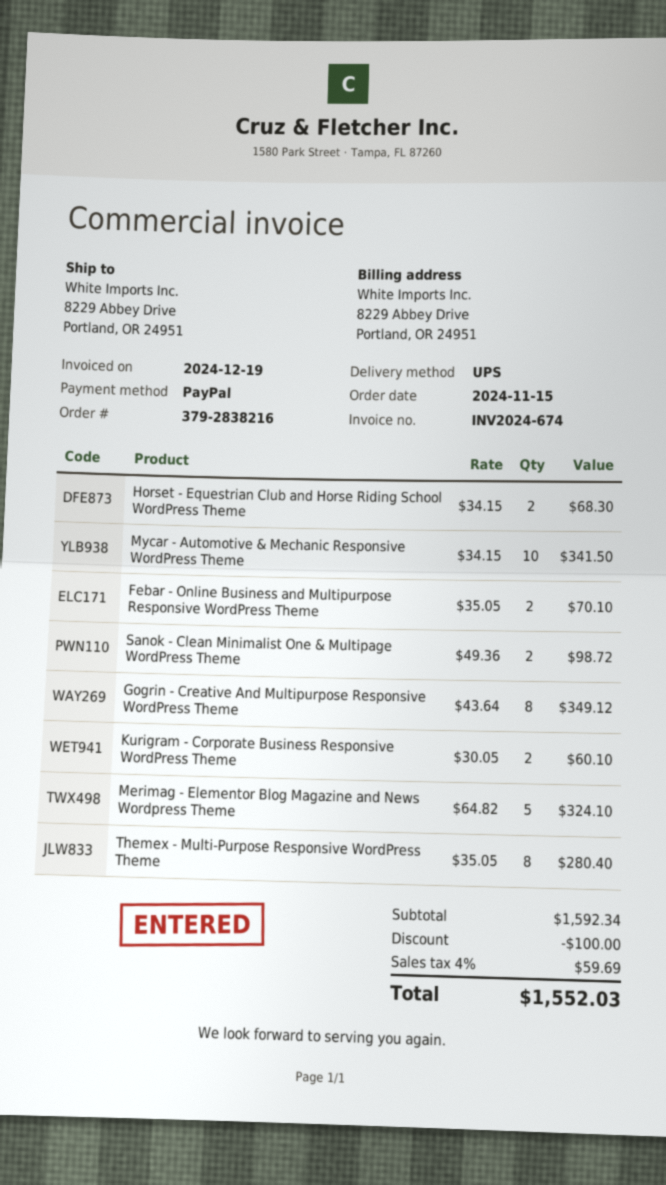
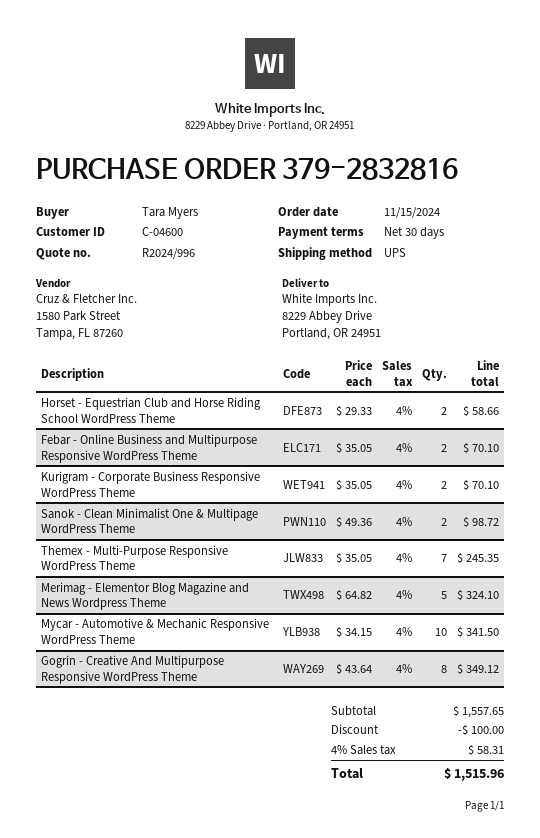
order number: 379-2838216 -> 379-2832816
Horset - Equestrian Club and Horse Riding School WordPress Theme: 2 x 34.15 = 68.30 -> 2 x 29.33 = 58.66
Kurigram - Corporate Business Responsive WordPress Theme: 2 x 30.05 = 60.10 -> 2 x 35.05 = 70.10
Themex - Multi-Purpose Responsive WordPress Theme: 8 x 35.05 = 280.40 -> 7 x 35.05 = 245.35
subtotal: 1592.34 -> 1557.65
tax: 4% = 59.69 -> 4% = 58.31
total: 1552.03 -> 1515.96

